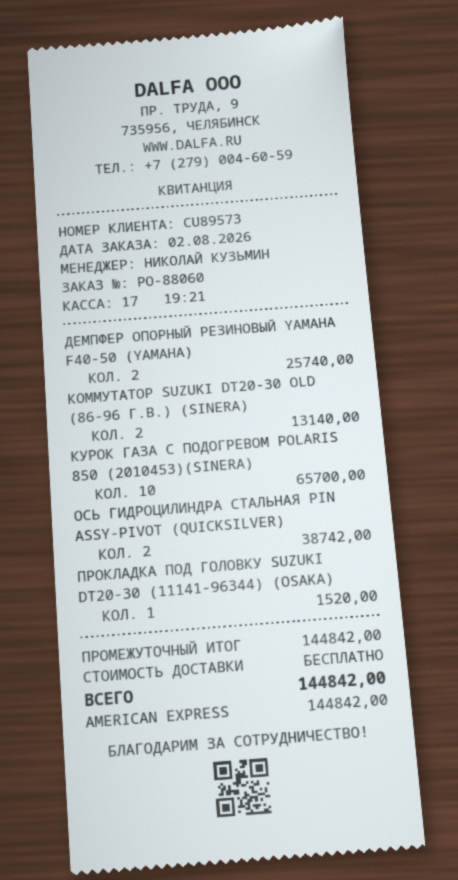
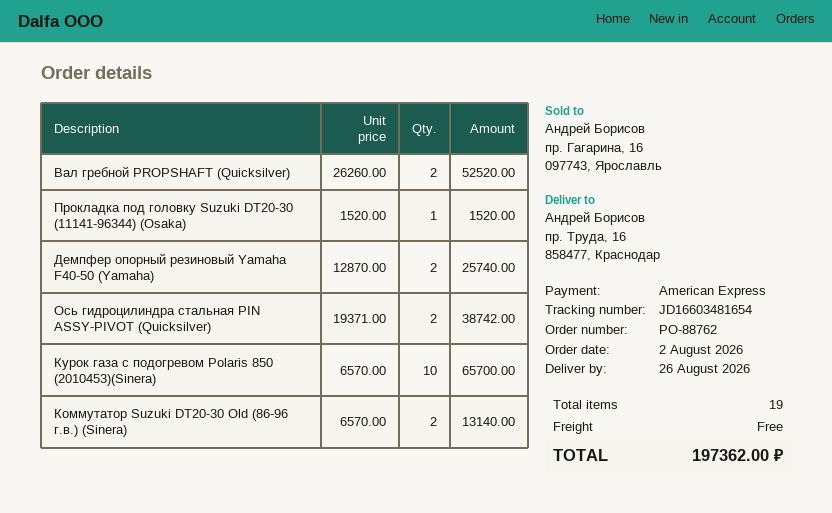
order number: PO-88060 -> PO-88762
Вал гребной PROPSHAFT (Quicksilver): none -> 2 for 52520.00
total: 144842.00 -> 197362.00

